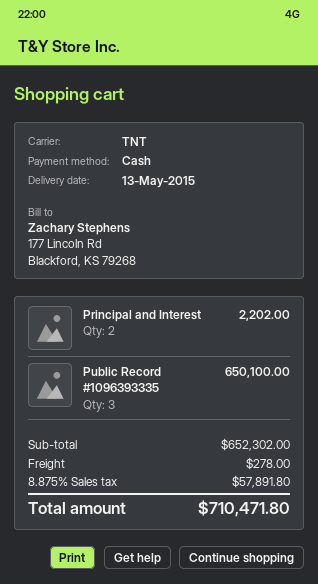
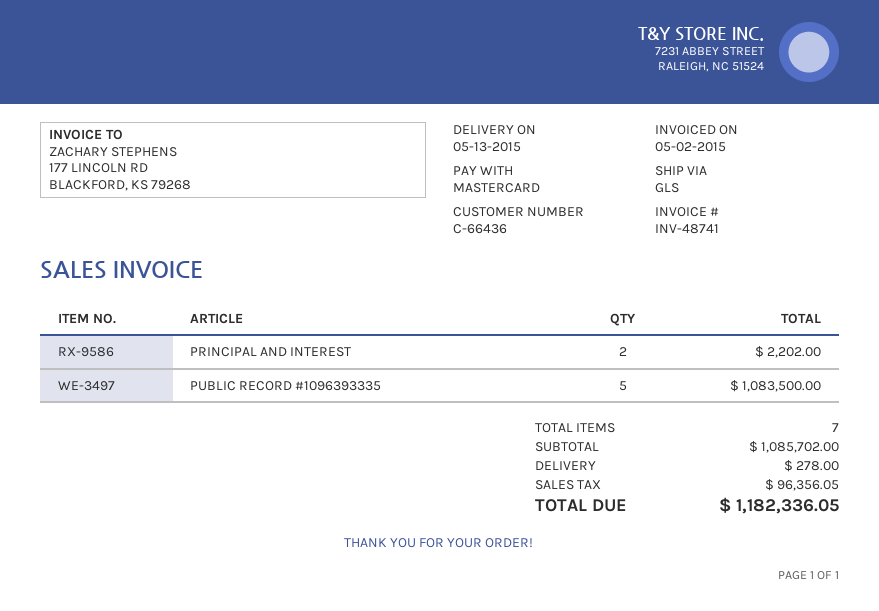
payment method: cash -> Mastercard
shipping method: TNT -> GLS
Public Record #1096393335: 3 for 650100.00 -> 5 for 1083500.00
subtotal: 652302.00 -> 1085702.00
tax: 57891.80 -> 96356.05
total: 710471.80 -> 1182336.05

